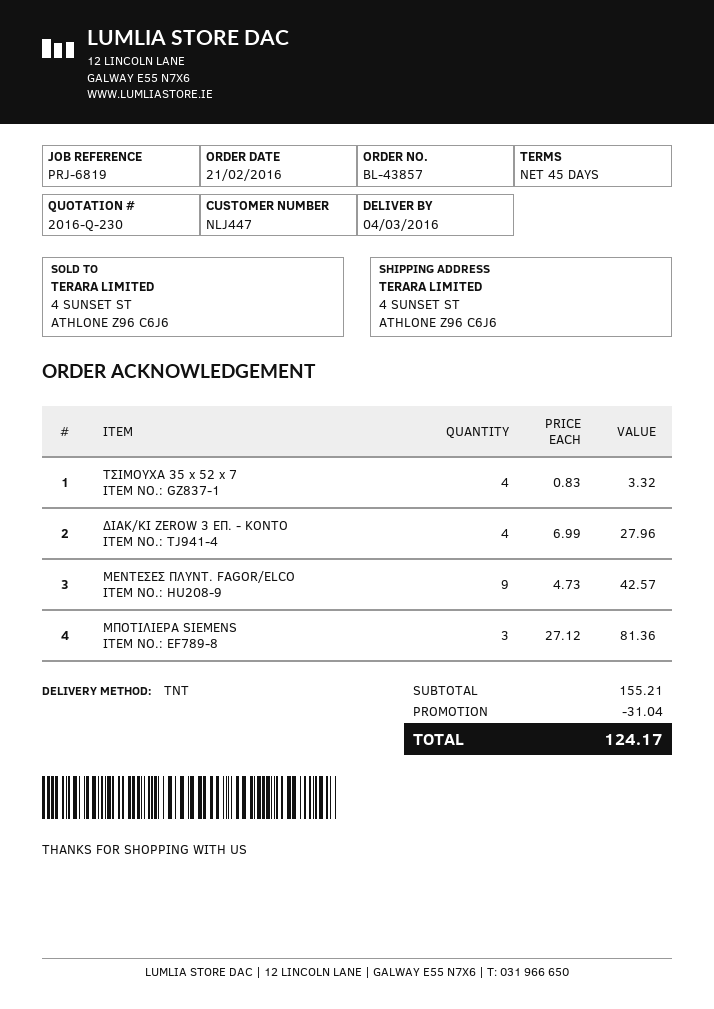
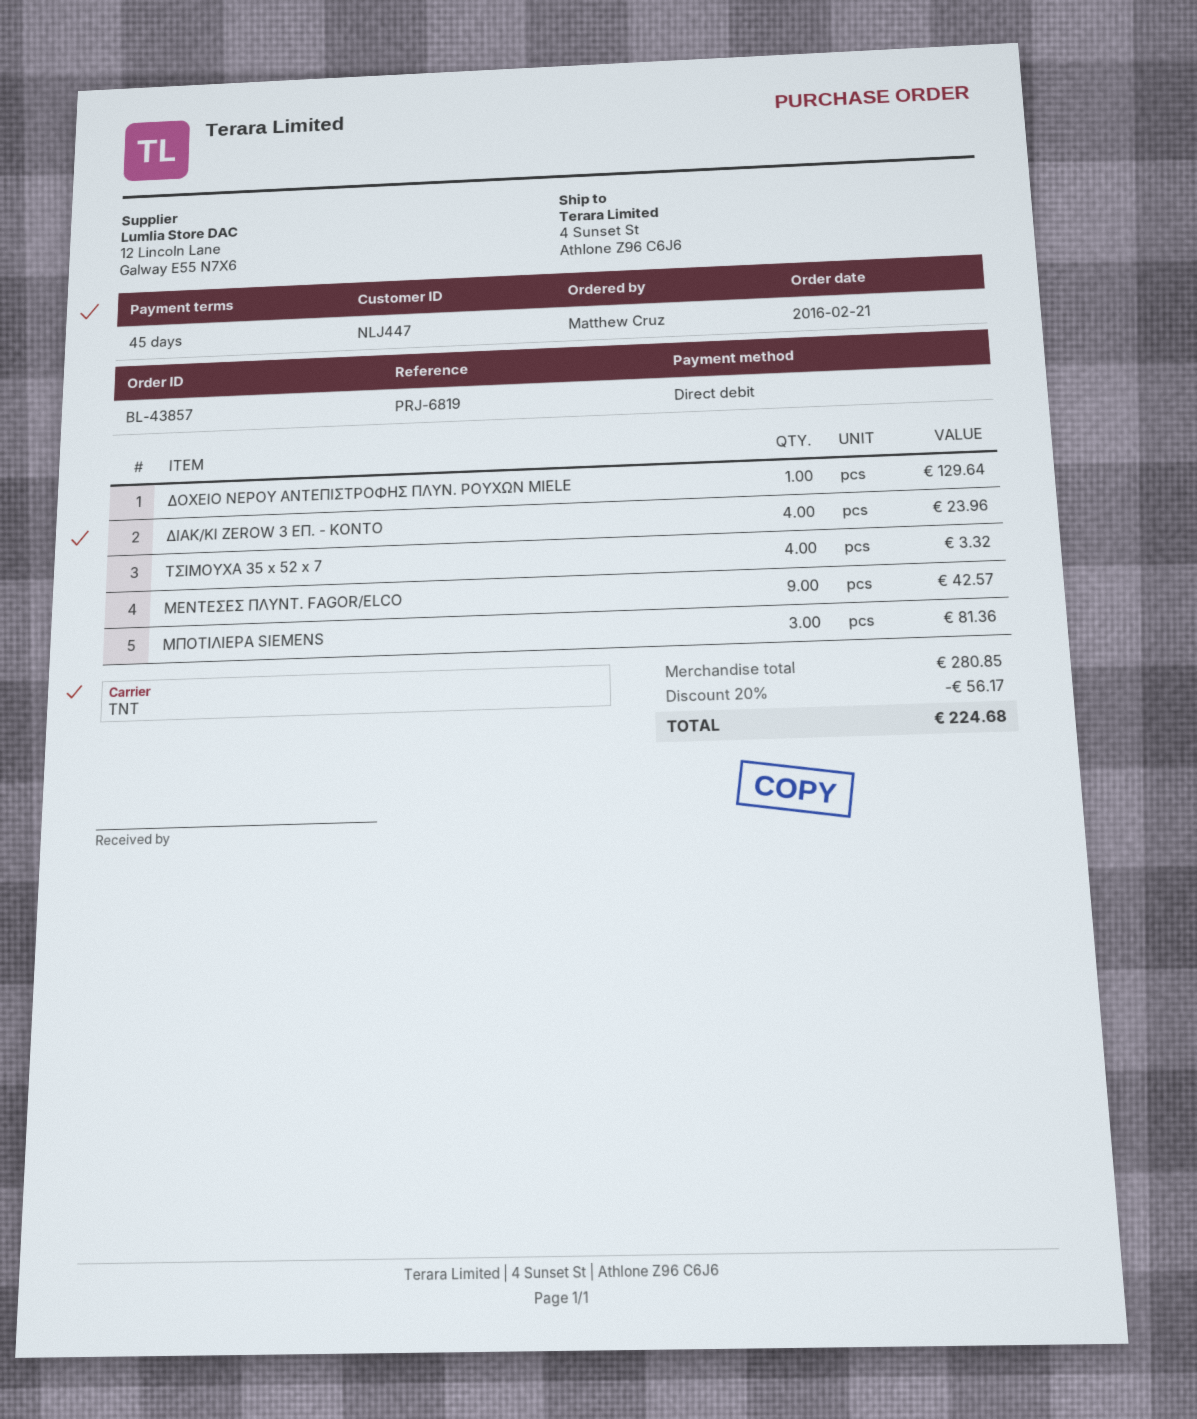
ΔΙΑΚ/ΚΙ ZEROW 3 ΕΠ. - ΚΟΝΤΟ: 4 for 27.96 -> 4 for 23.96
ΔΟΧΕΙΟ ΝΕΡΟΥ ΑΝΤΕΠΙΣΤΡΟΦΗΣ ΠΛΥΝ. ΡΟΥΧΩΝ MIELE: none -> 1 for 129.64
subtotal: 155.21 -> 280.85
discount: 31.04 -> 56.17
total: 124.17 -> 224.68

